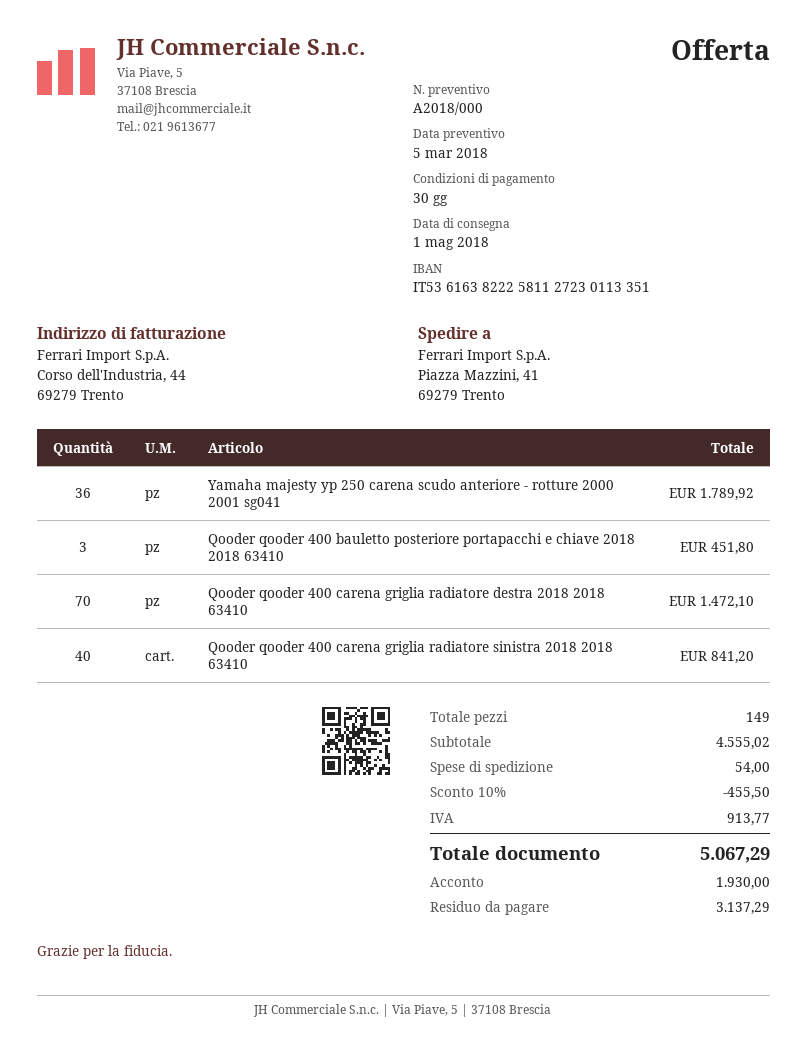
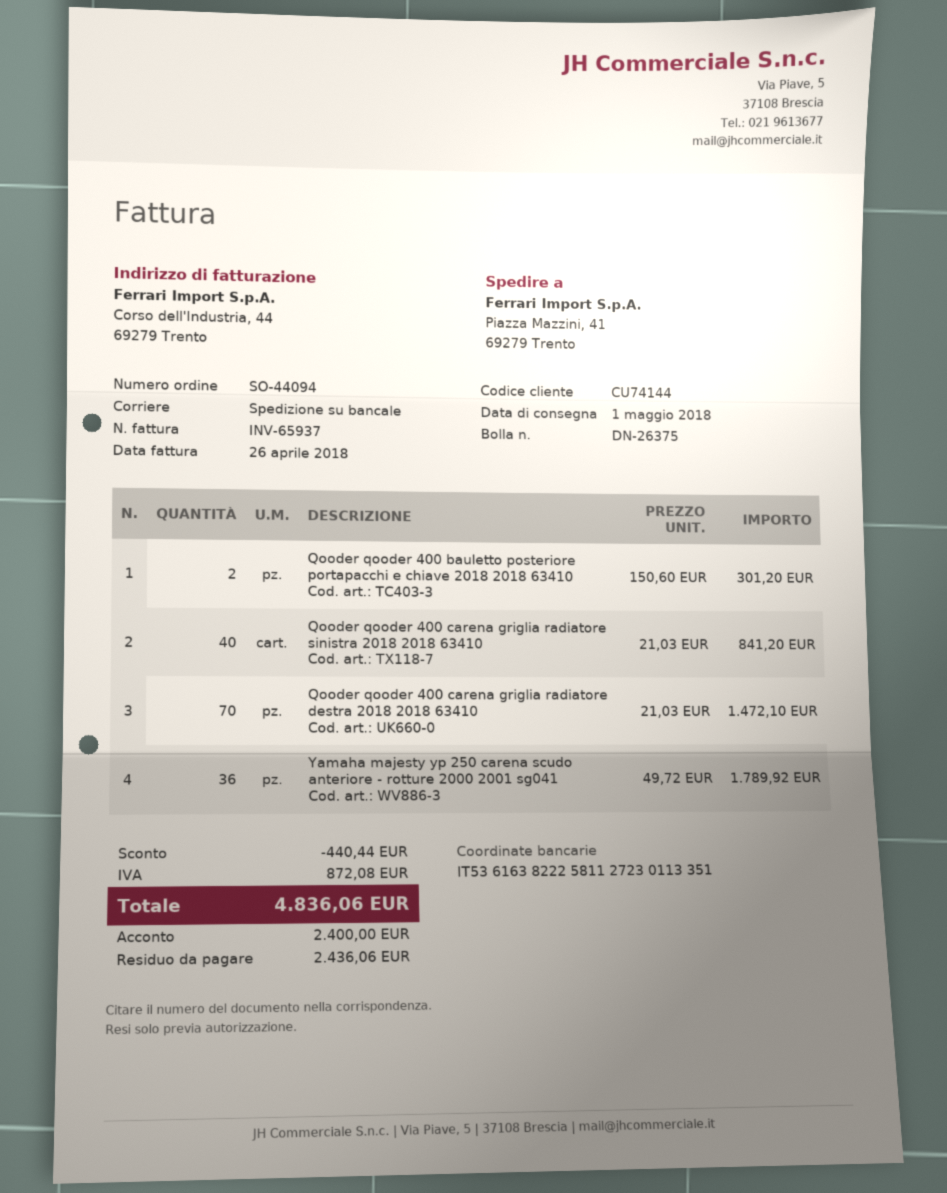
Qooder qooder 400 bauletto posteriore portapacchi e chiave 2018 2018 63410: 3 for 451.80 -> 2 for 301.20
discount: 455.50 -> 440.44
shipping: 54.00 -> none
tax: 913.77 -> 872.08
total: 5067.29 -> 4836.06
deposit: 1930.00 -> 2400.00
balance: 3137.29 -> 2436.06

